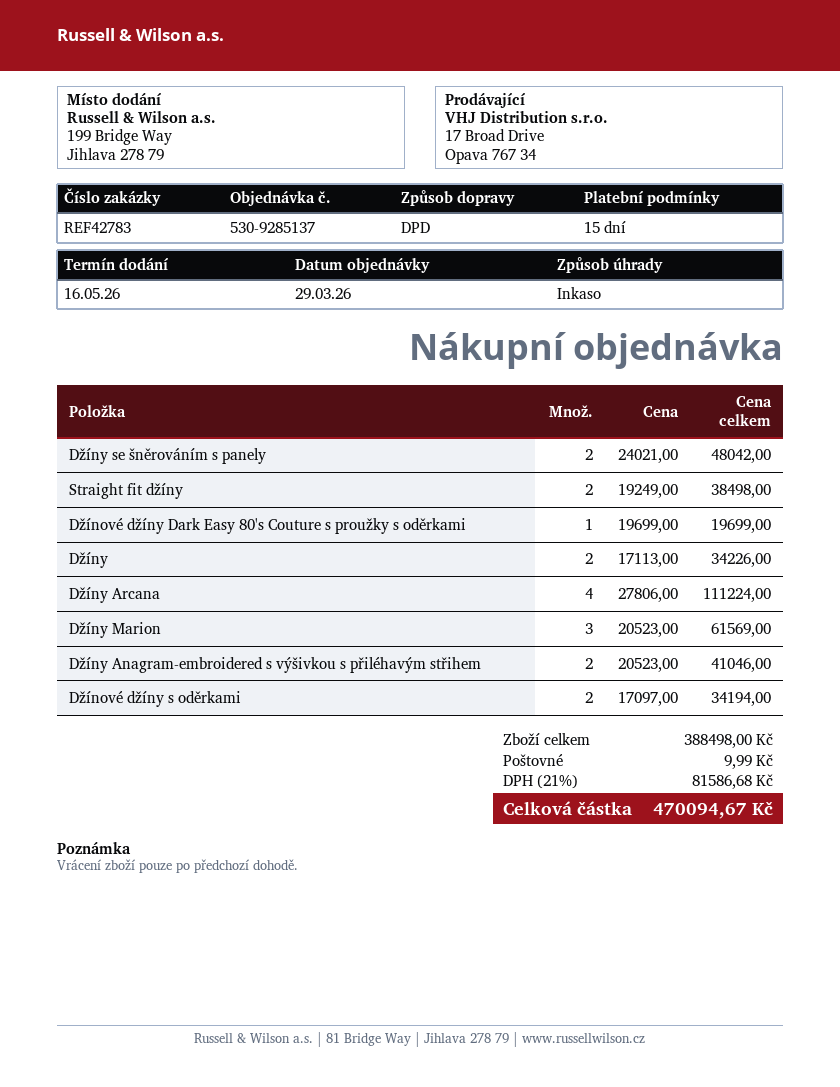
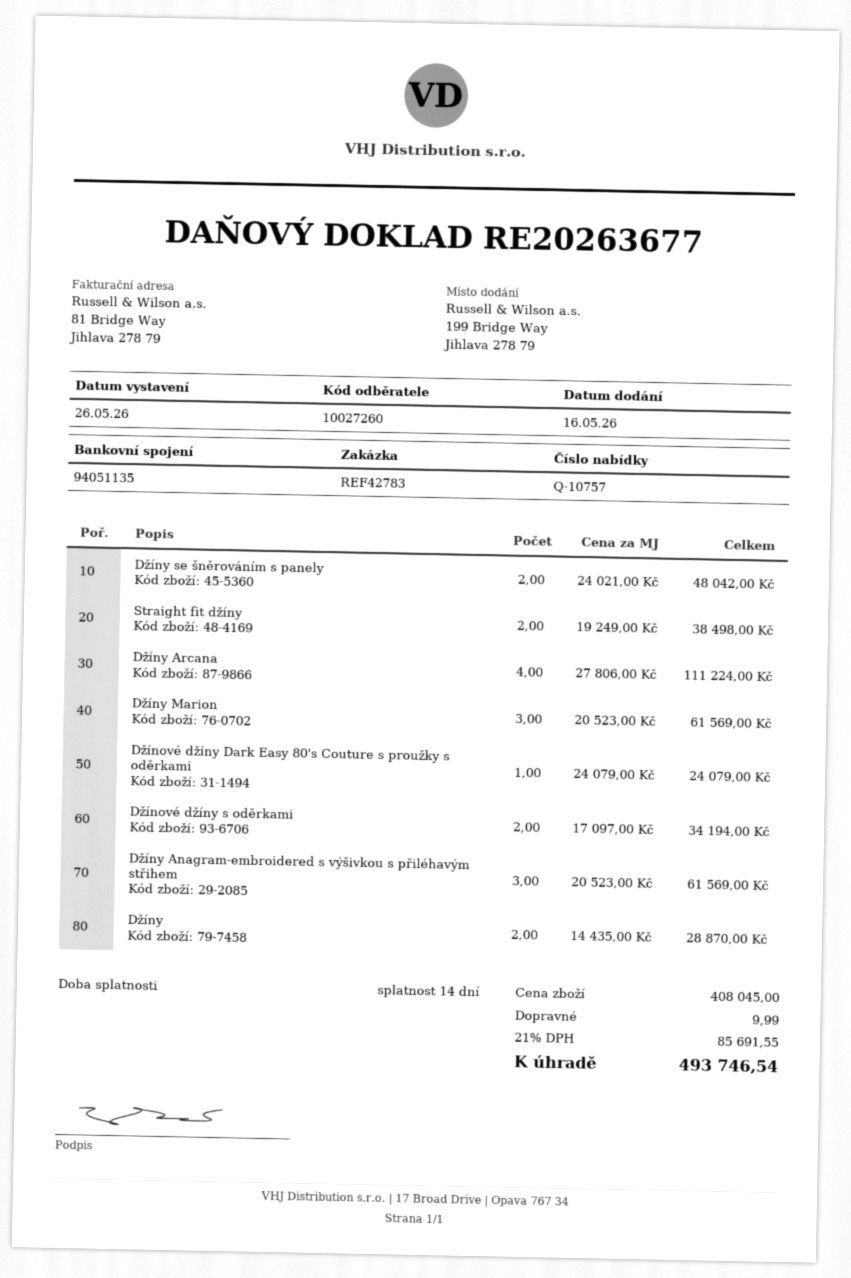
payment terms: 15 days -> 14 days
Džínové džíny Dark Easy 80's Couture s proužky s oděrkami: 1 x 19699.00 = 19699.00 -> 1 x 24079.00 = 24079.00
Džíny: 2 x 17113.00 = 34226.00 -> 2 x 14435.00 = 28870.00
Džíny Anagram-embroidered s výšivkou s přiléhavým střihem: 2 x 20523.00 = 41046.00 -> 3 x 20523.00 = 61569.00
subtotal: 388498.00 -> 408045.00
tax: 21% = 81586.68 -> 21% = 85691.55
total: 470094.67 -> 493746.54

